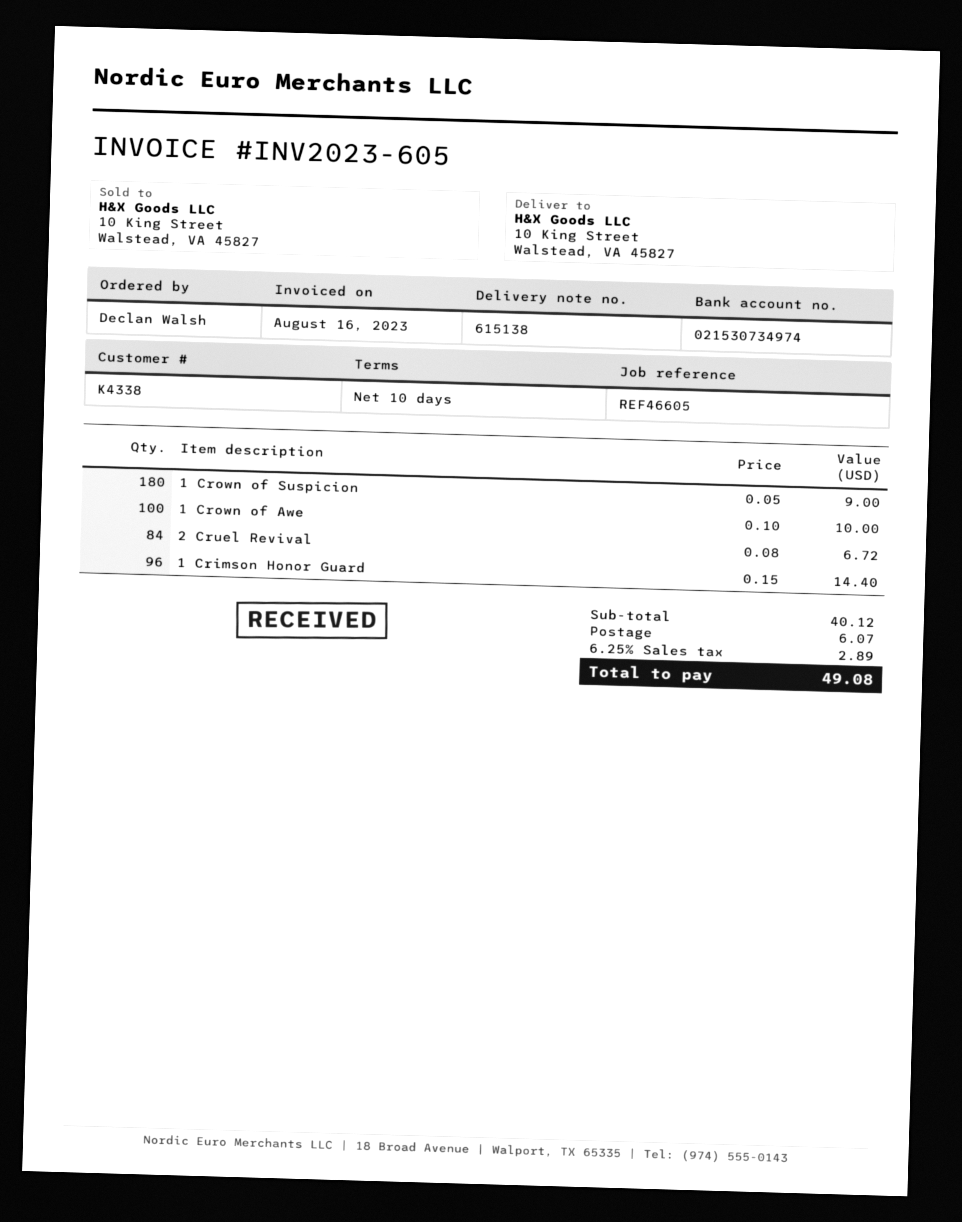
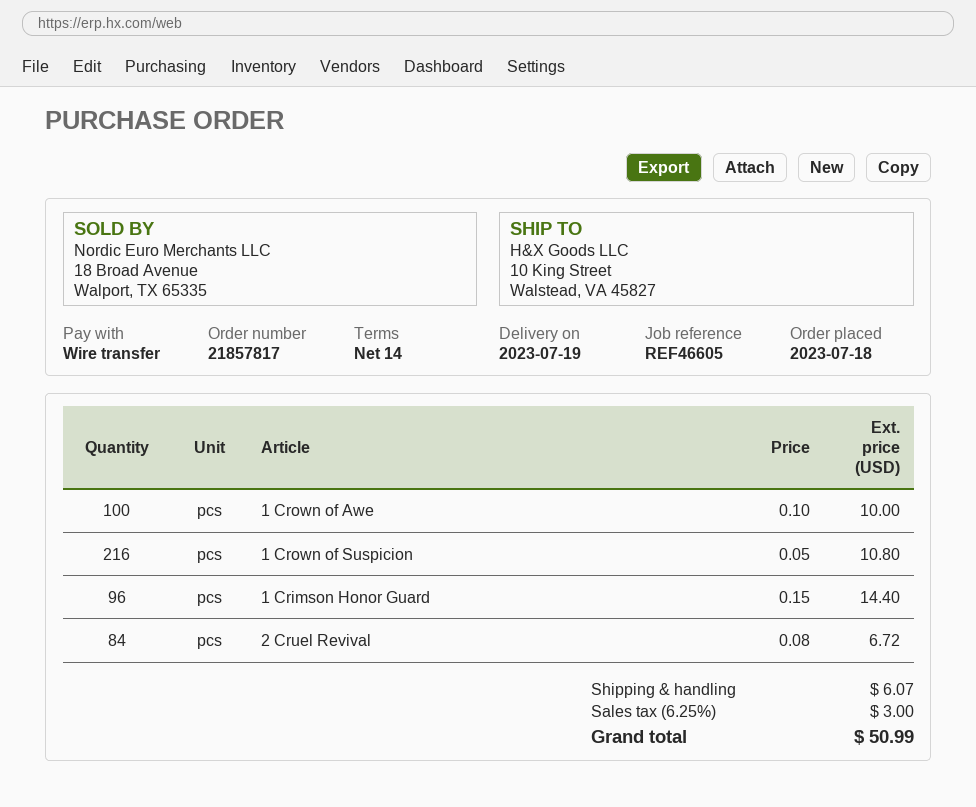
payment terms: 10 days -> 14 days
1 Crown of Suspicion: 180 x 0.05 = 9.00 -> 216 x 0.05 = 10.80
tax: 6.25% = 2.89 -> 6.25% = 3.00
total: 49.08 -> 50.99

